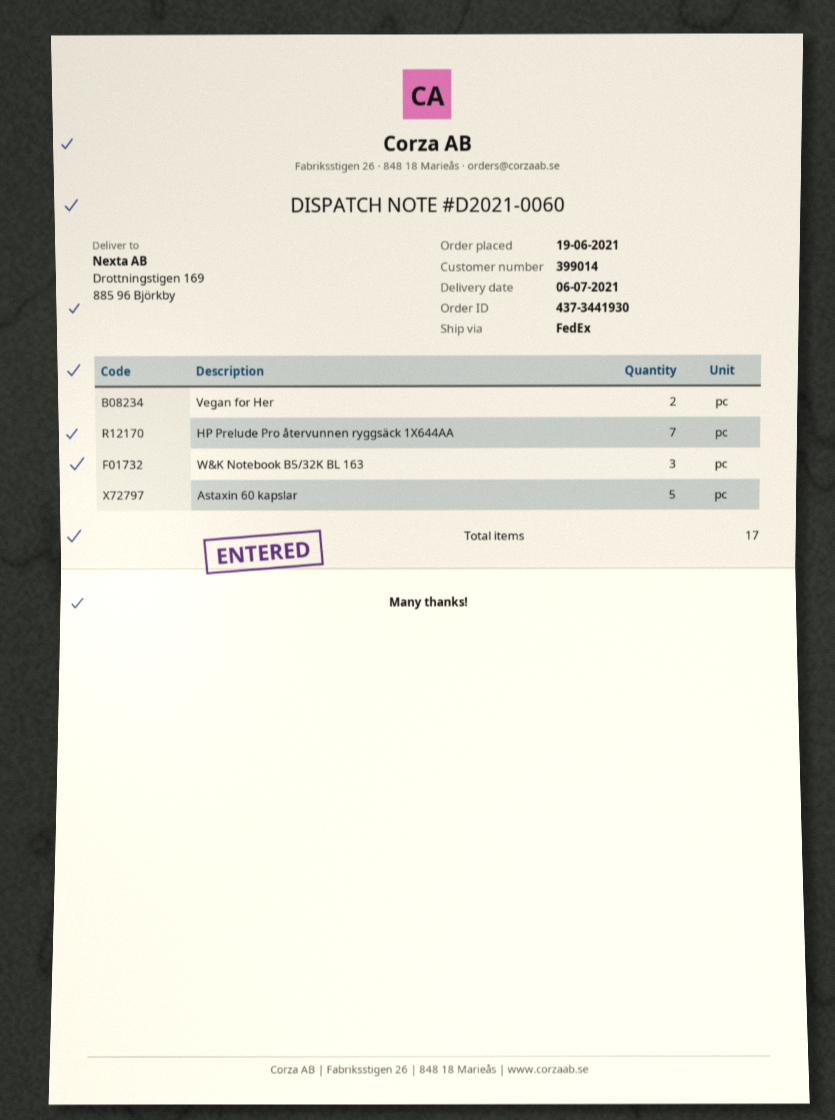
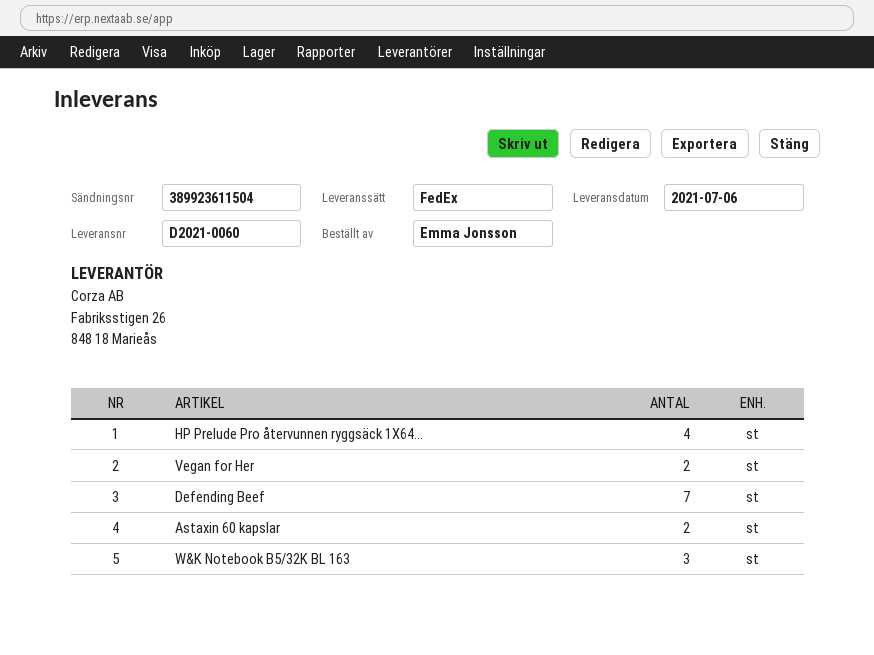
HP Prelude Pro återvunnen ryggsäck 1X644AA: 7 -> 4
Astaxin 60 kapslar: 5 -> 2
Defending Beef: none -> 7

